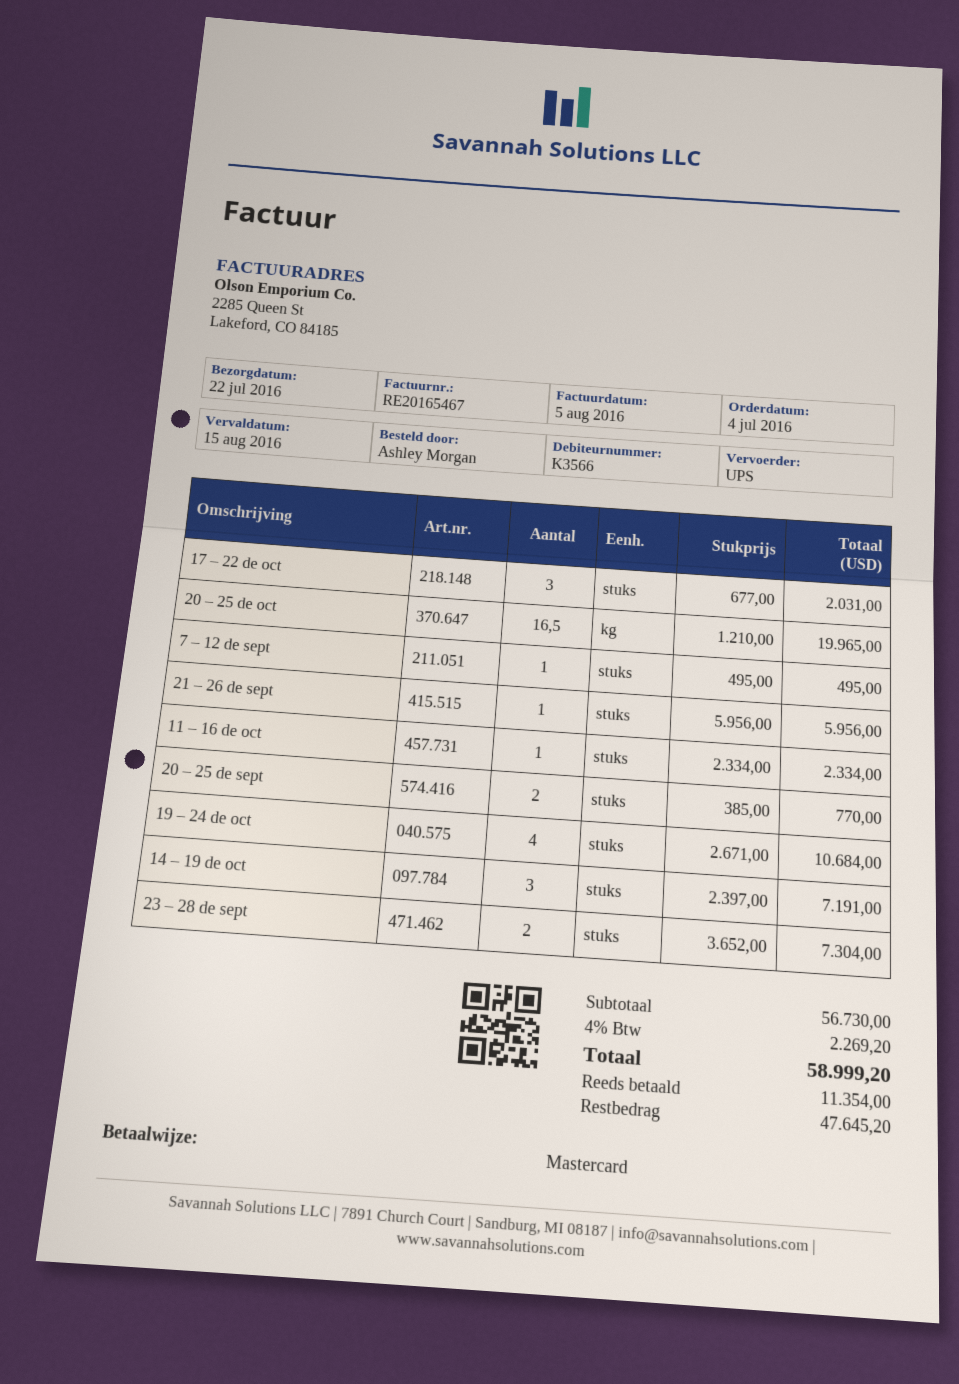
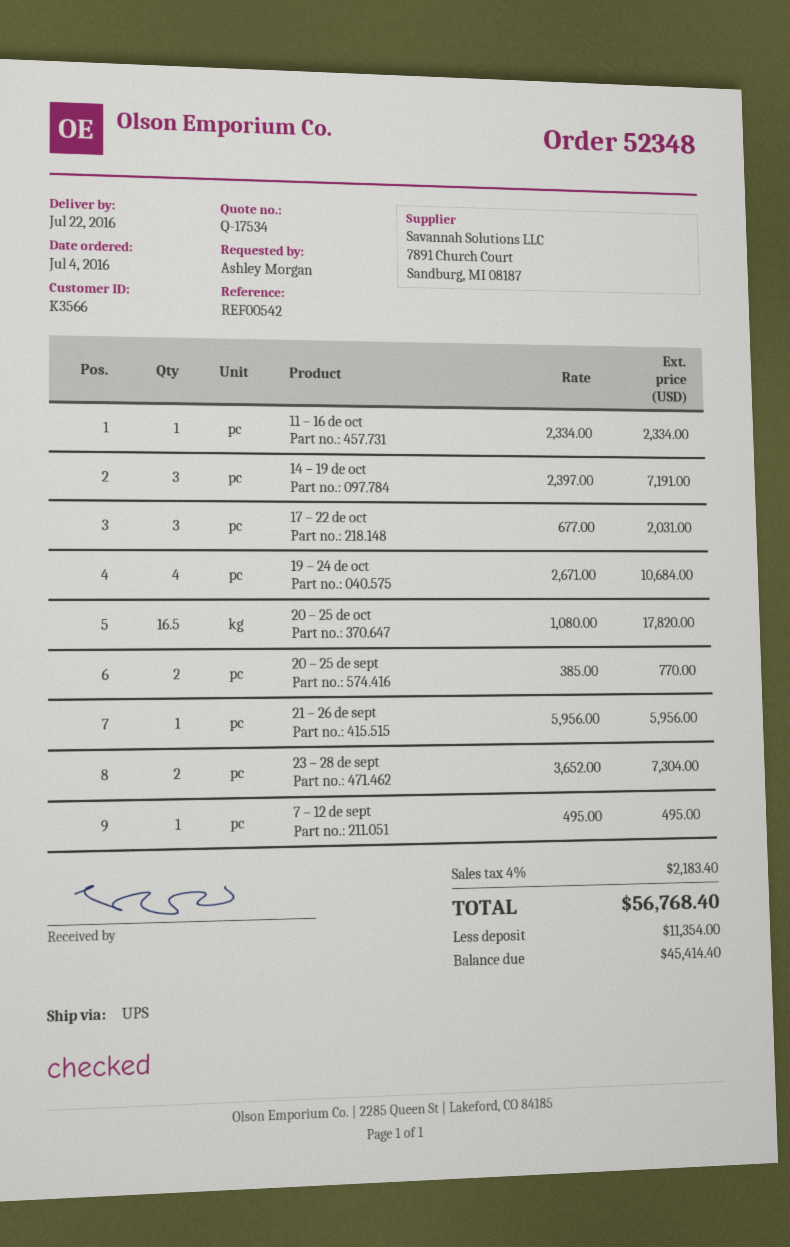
20 – 25 de oct: 16.5 x 1210.00 = 19965.00 -> 16.5 x 1080.00 = 17820.00
tax: 4% = 2269.20 -> 4% = 2183.40
total: 58999.20 -> 56768.40
balance: 47645.20 -> 45414.40

